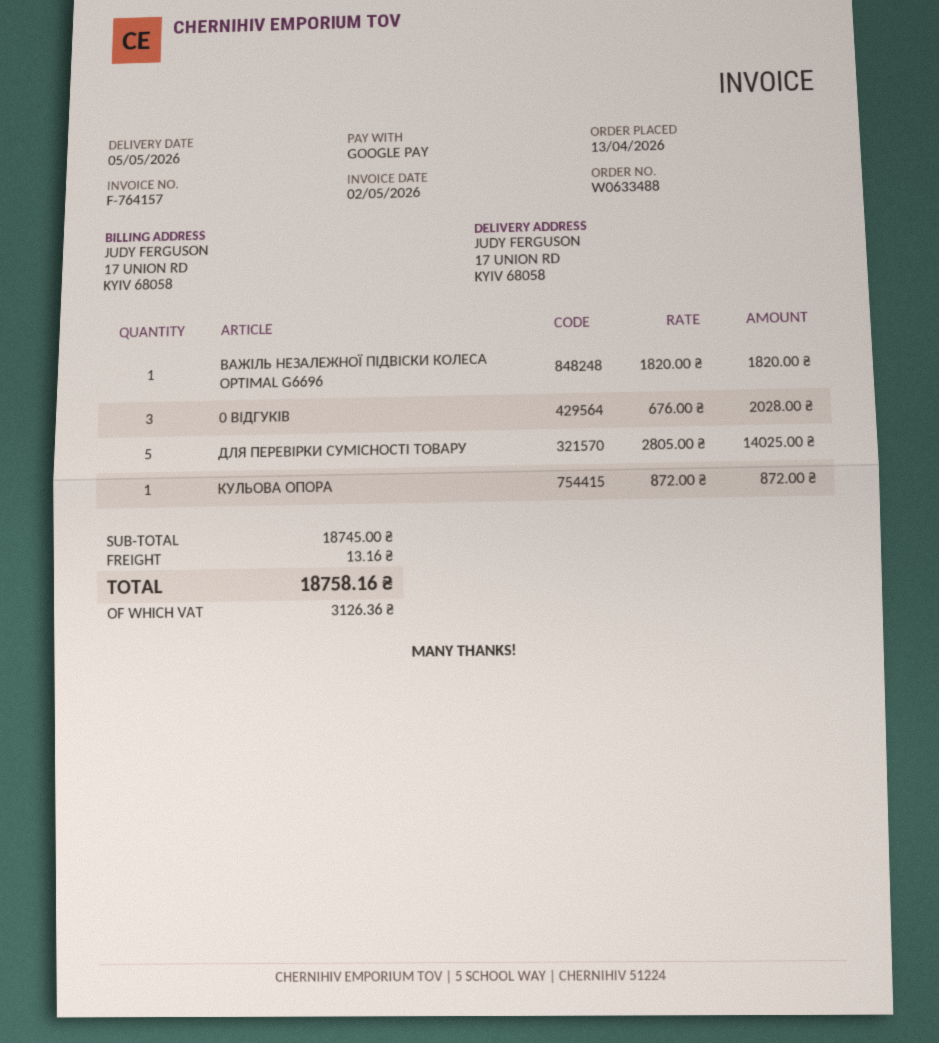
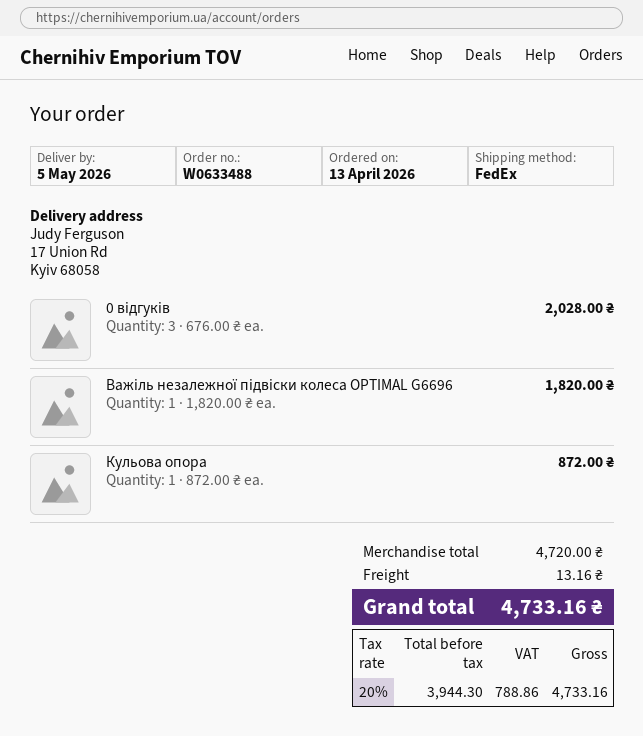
ДЛЯ ПЕРЕВІРКИ СУМІСНОСТІ ТОВАРУ: 5 x 2805.00 = 14025.00 -> none
subtotal: 18745.00 -> 4720.00
tax: 3126.36 -> 788.86
total: 18758.16 -> 4733.16

